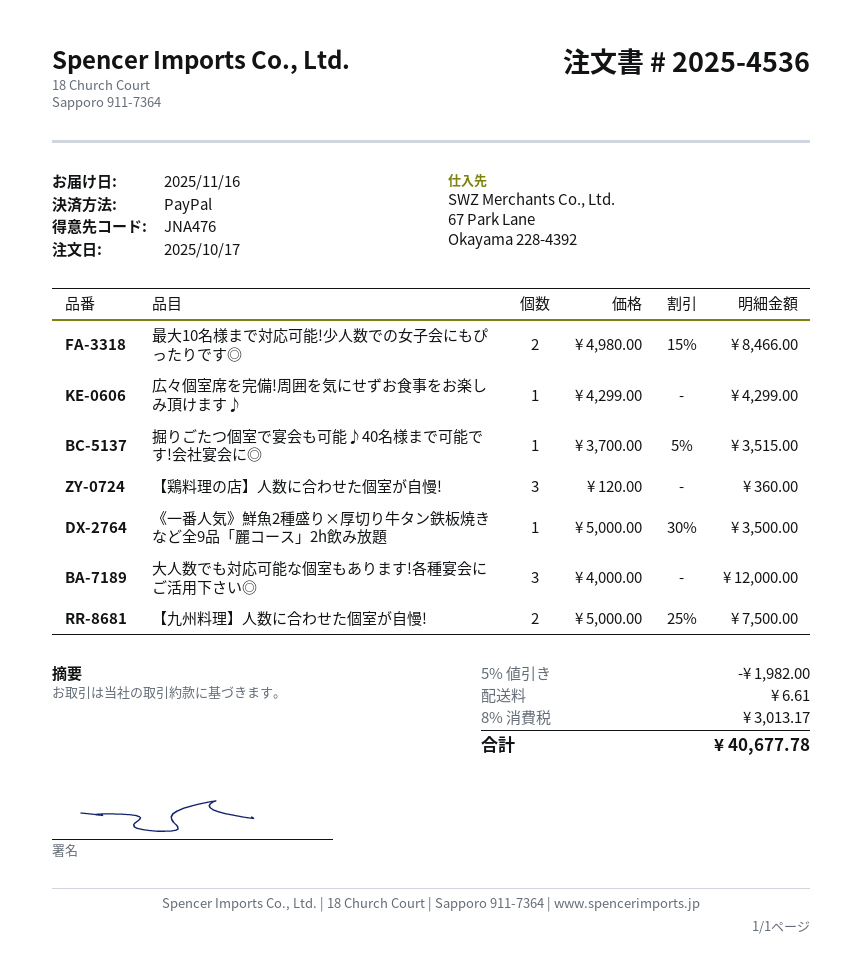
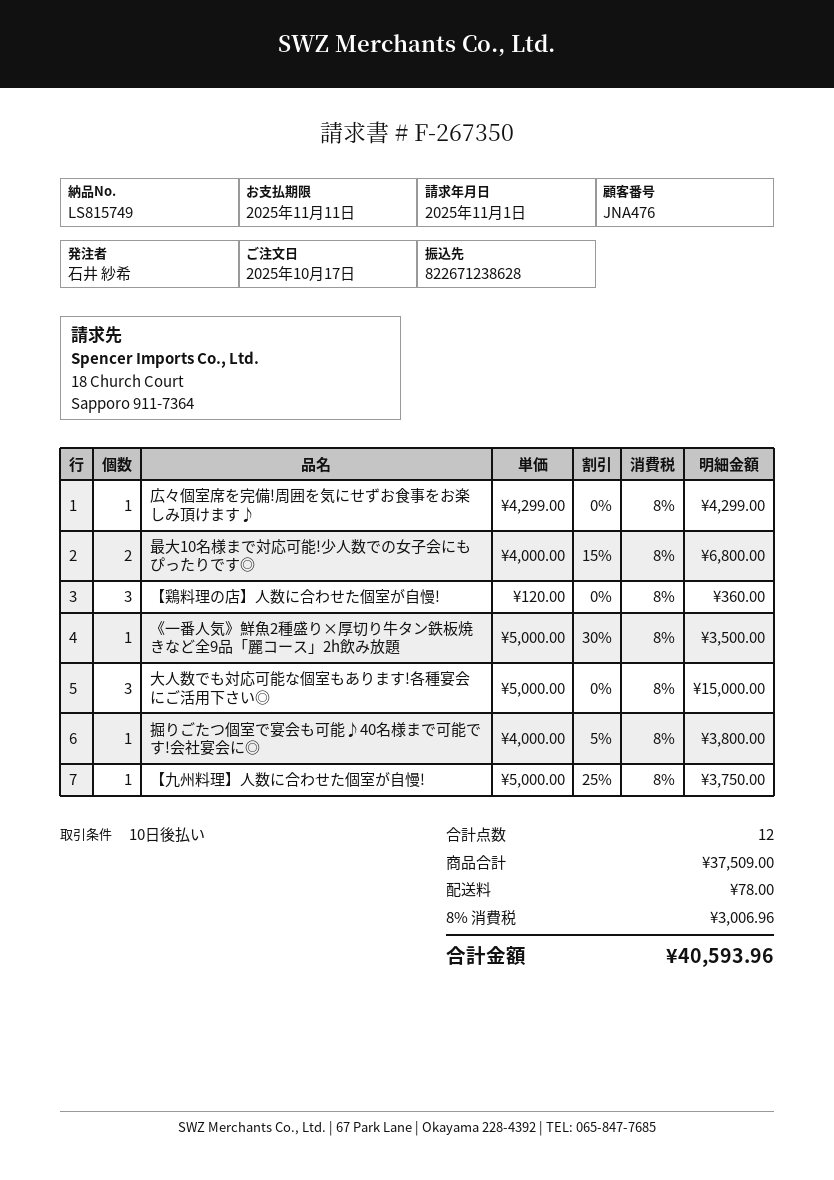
最大10名様まで対応可能!少人数での女子会にもぴったりです◎: 2 x 4980.00 - 15% = 8466.00 -> 2 x 4000.00 - 15% = 6800.00
掘りごたつ個室で宴会も可能♪40名様まで可能です!会社宴会に◎: 1 x 3700.00 - 5% = 3515.00 -> 1 x 4000.00 - 5% = 3800.00
大人数でも対応可能な個室もあります!各種宴会にご活用下さい◎: 3 x 4000.00 = 12000.00 -> 3 x 5000.00 = 15000.00
【九州料理】人数に合わせた個室が自慢!: 2 x 5000.00 - 25% = 7500.00 -> 1 x 5000.00 - 25% = 3750.00
discount: 5% = 1982.00 -> none
shipping: 6.61 -> 78.00
tax: 8% = 3013.17 -> 8% = 3006.96
total: 40677.78 -> 40593.96

